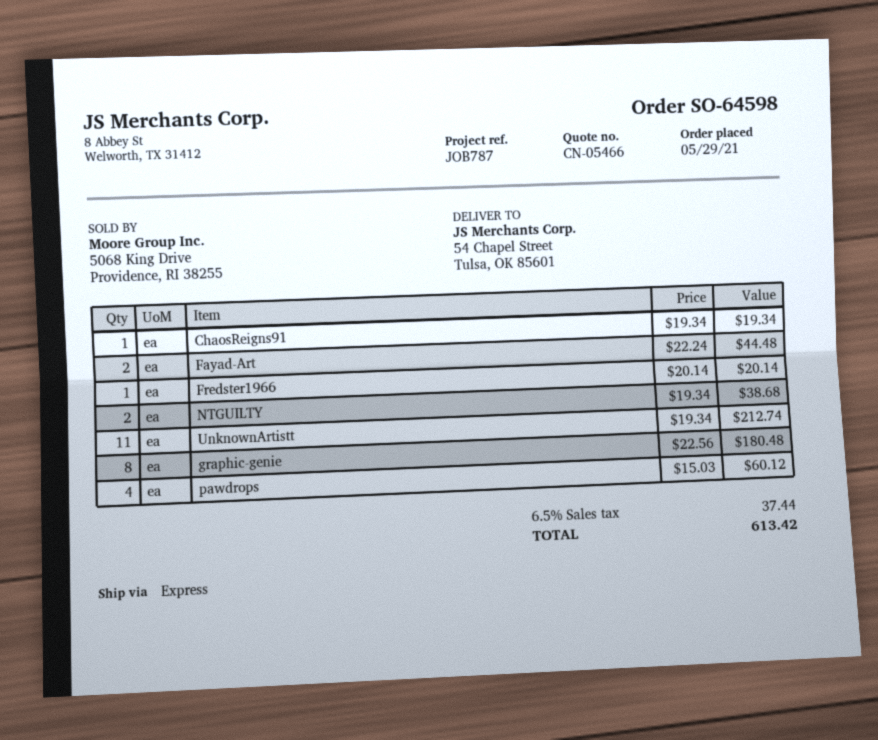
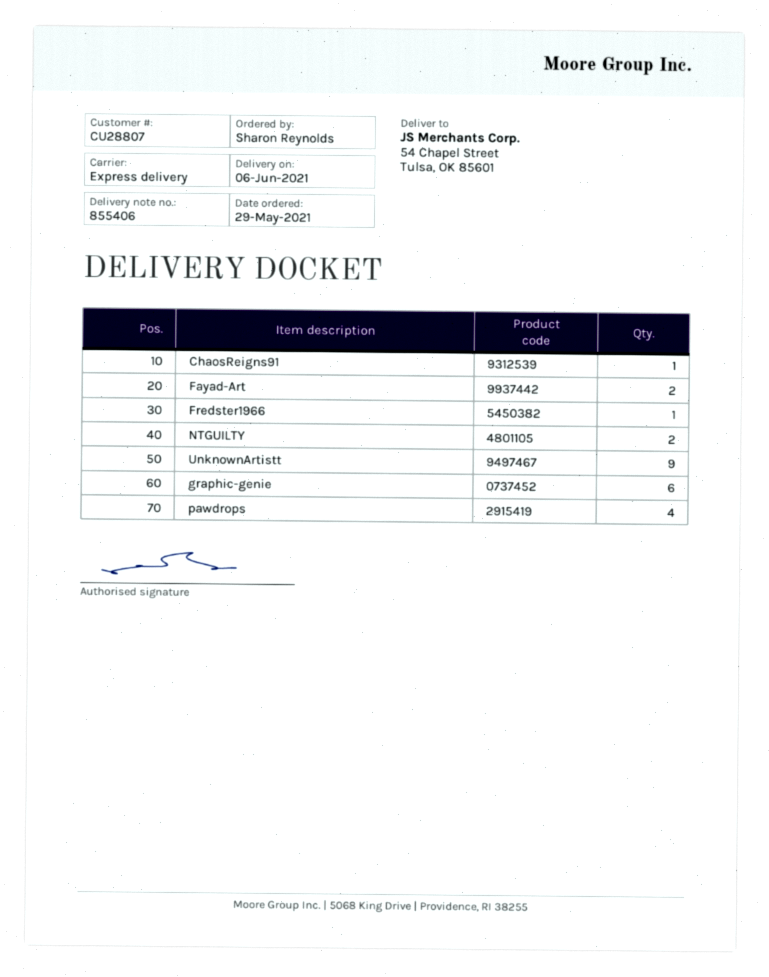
UnknownArtistt: 11 -> 9
graphic-genie: 8 -> 6

